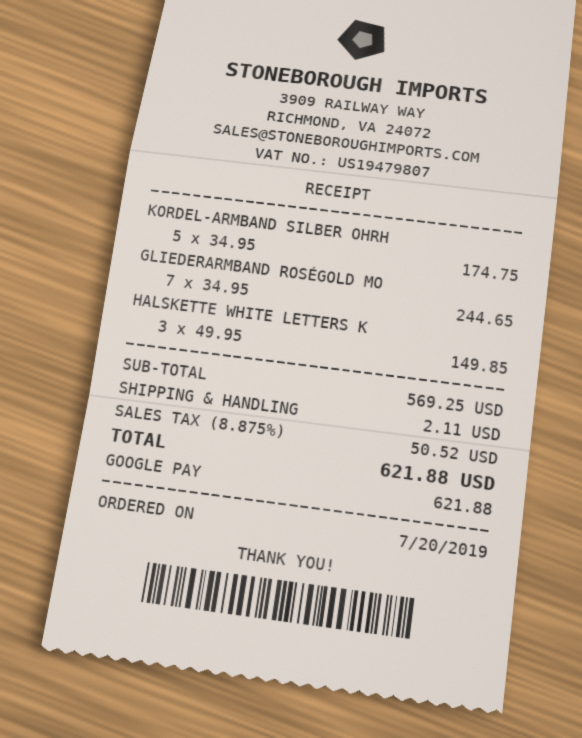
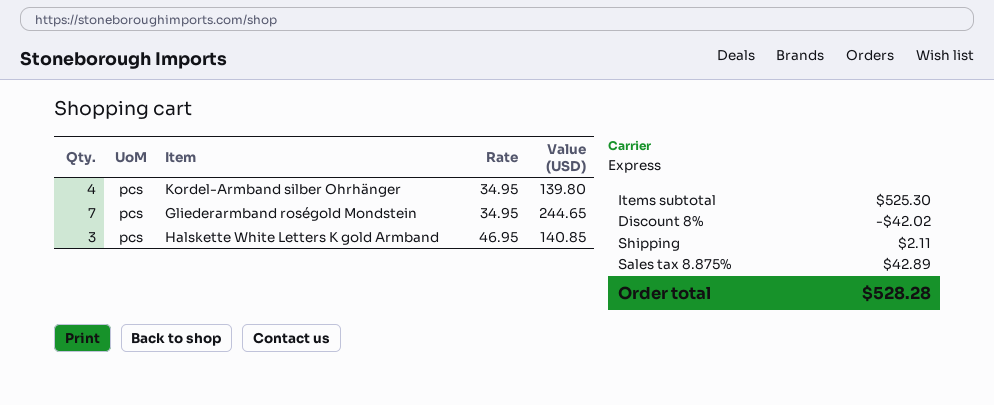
KORDEL-ARMBAND SILBER OHRH: 5 x 34.95 = 174.75 -> 4 x 34.95 = 139.80
HALSKETTE WHITE LETTERS K: 3 x 49.95 = 149.85 -> 3 x 46.95 = 140.85
subtotal: 569.25 -> 525.30
discount: none -> 8% = 42.02
tax: 8.875% = 50.52 -> 8.875% = 42.89
total: 621.88 -> 528.28

